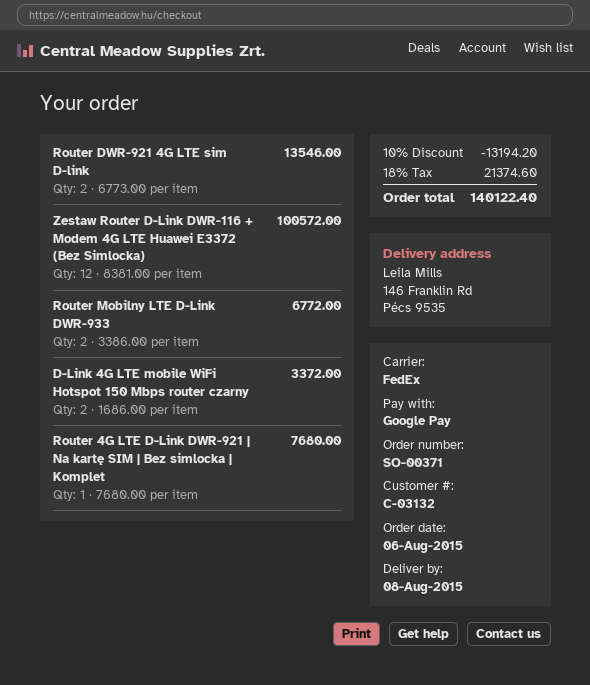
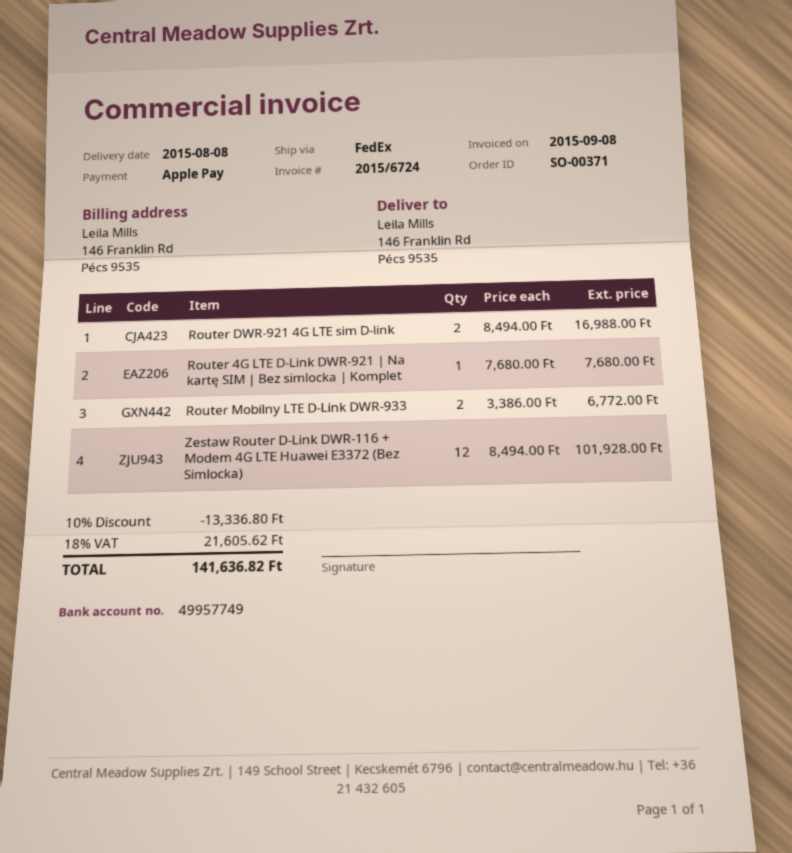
payment method: Google Pay -> Apple Pay
Router DWR-921 4G LTE sim D-link: 2 x 6773.00 = 13546.00 -> 2 x 8494.00 = 16988.00
Zestaw Router D-Link DWR-116 + Modem 4G LTE Huawei E3372 (Bez Simlocka): 12 x 8381.00 = 100572.00 -> 12 x 8494.00 = 101928.00
D-Link 4G LTE mobile WiFi Hotspot 150 Mbps router czarny: 2 x 1686.00 = 3372.00 -> none
discount: 10% = 13194.20 -> 10% = 13336.80
tax: 18% = 21374.60 -> 18% = 21605.62
total: 140122.40 -> 141636.82

